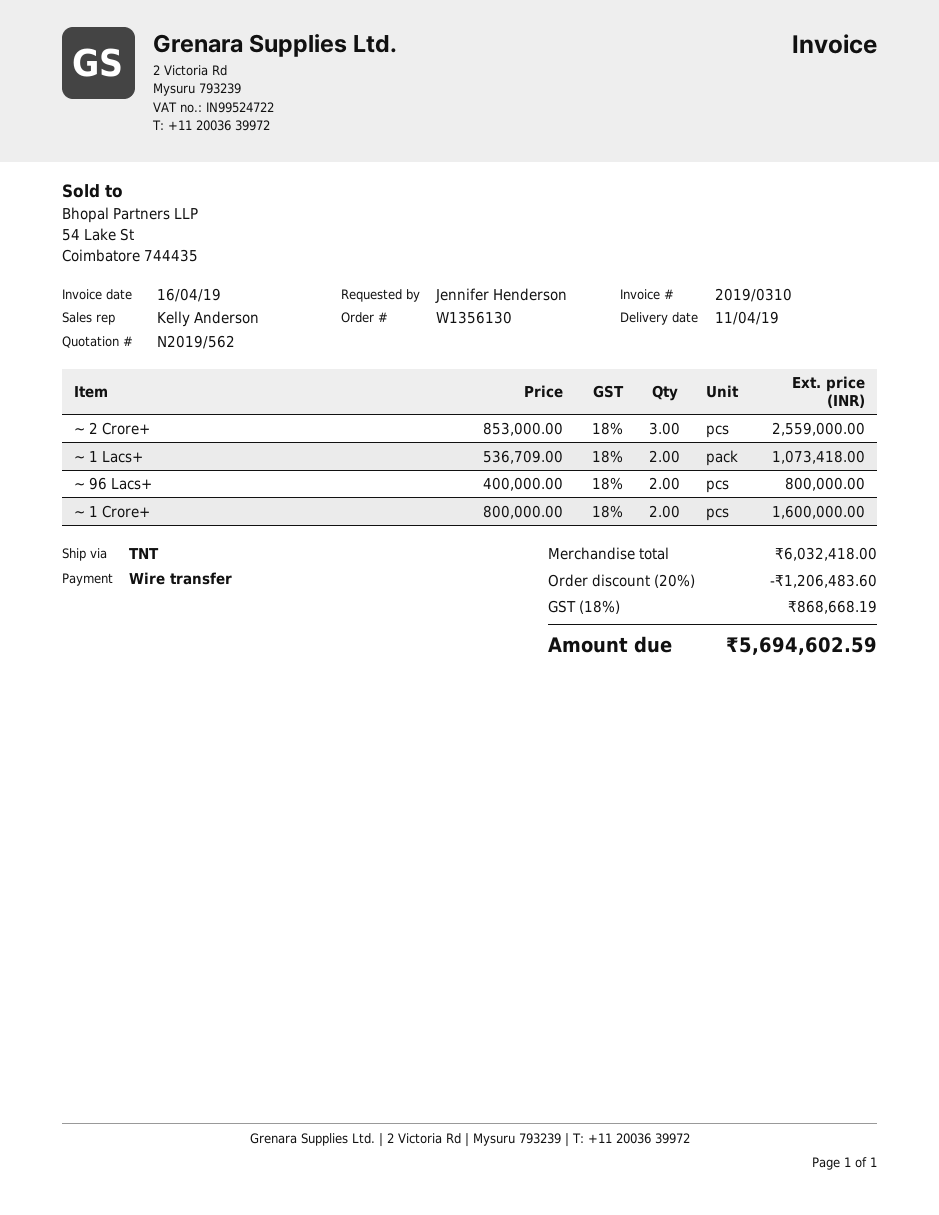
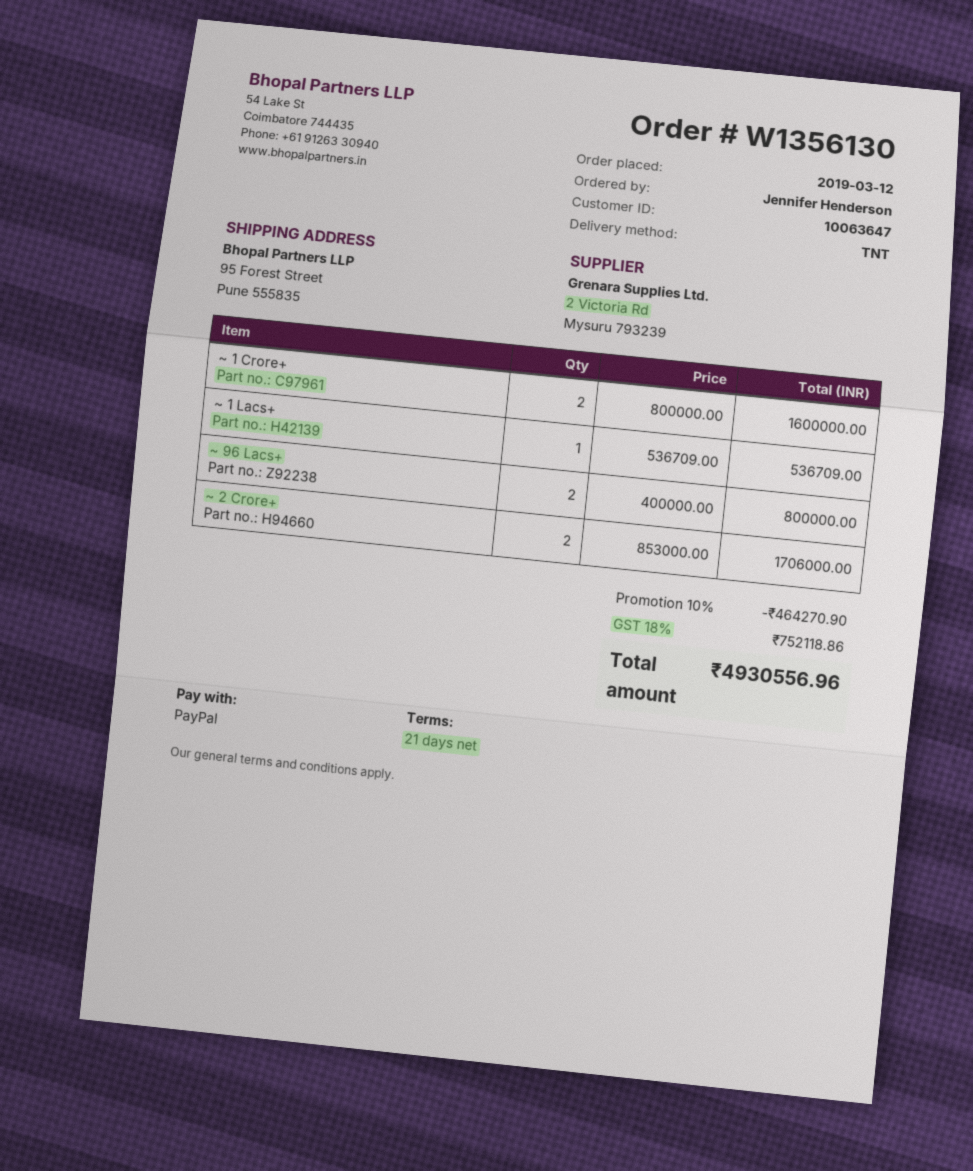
payment method: bank transfer -> PayPal
~ 2 Crore+: 3 x 853000.00 = 2559000.00 -> 2 x 853000.00 = 1706000.00
~ 1 Lacs+: 2 x 536709.00 = 1073418.00 -> 1 x 536709.00 = 536709.00
discount: 20% = 1206483.60 -> 10% = 464270.90
tax: 18% = 868668.19 -> 18% = 752118.86
total: 5694602.59 -> 4930556.96

